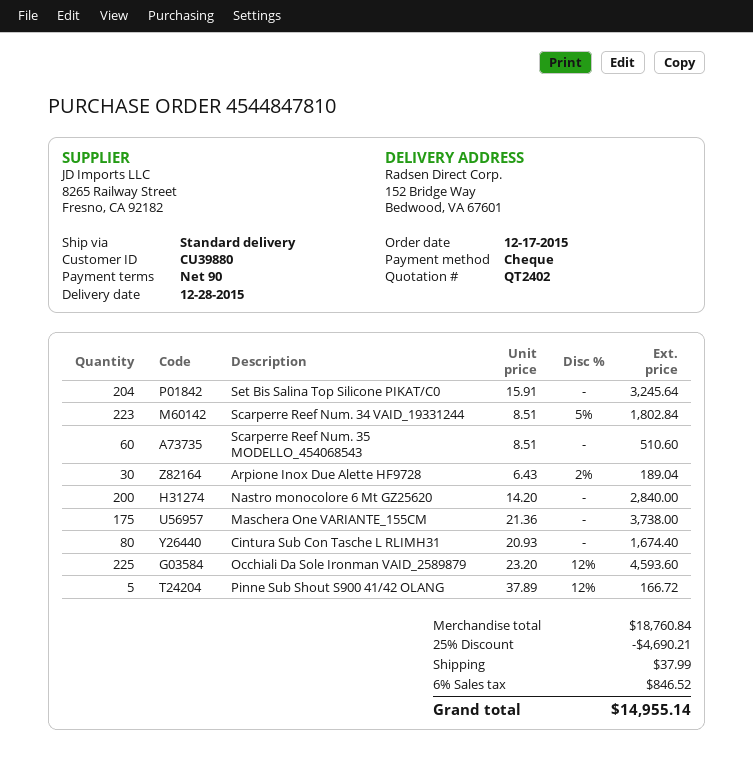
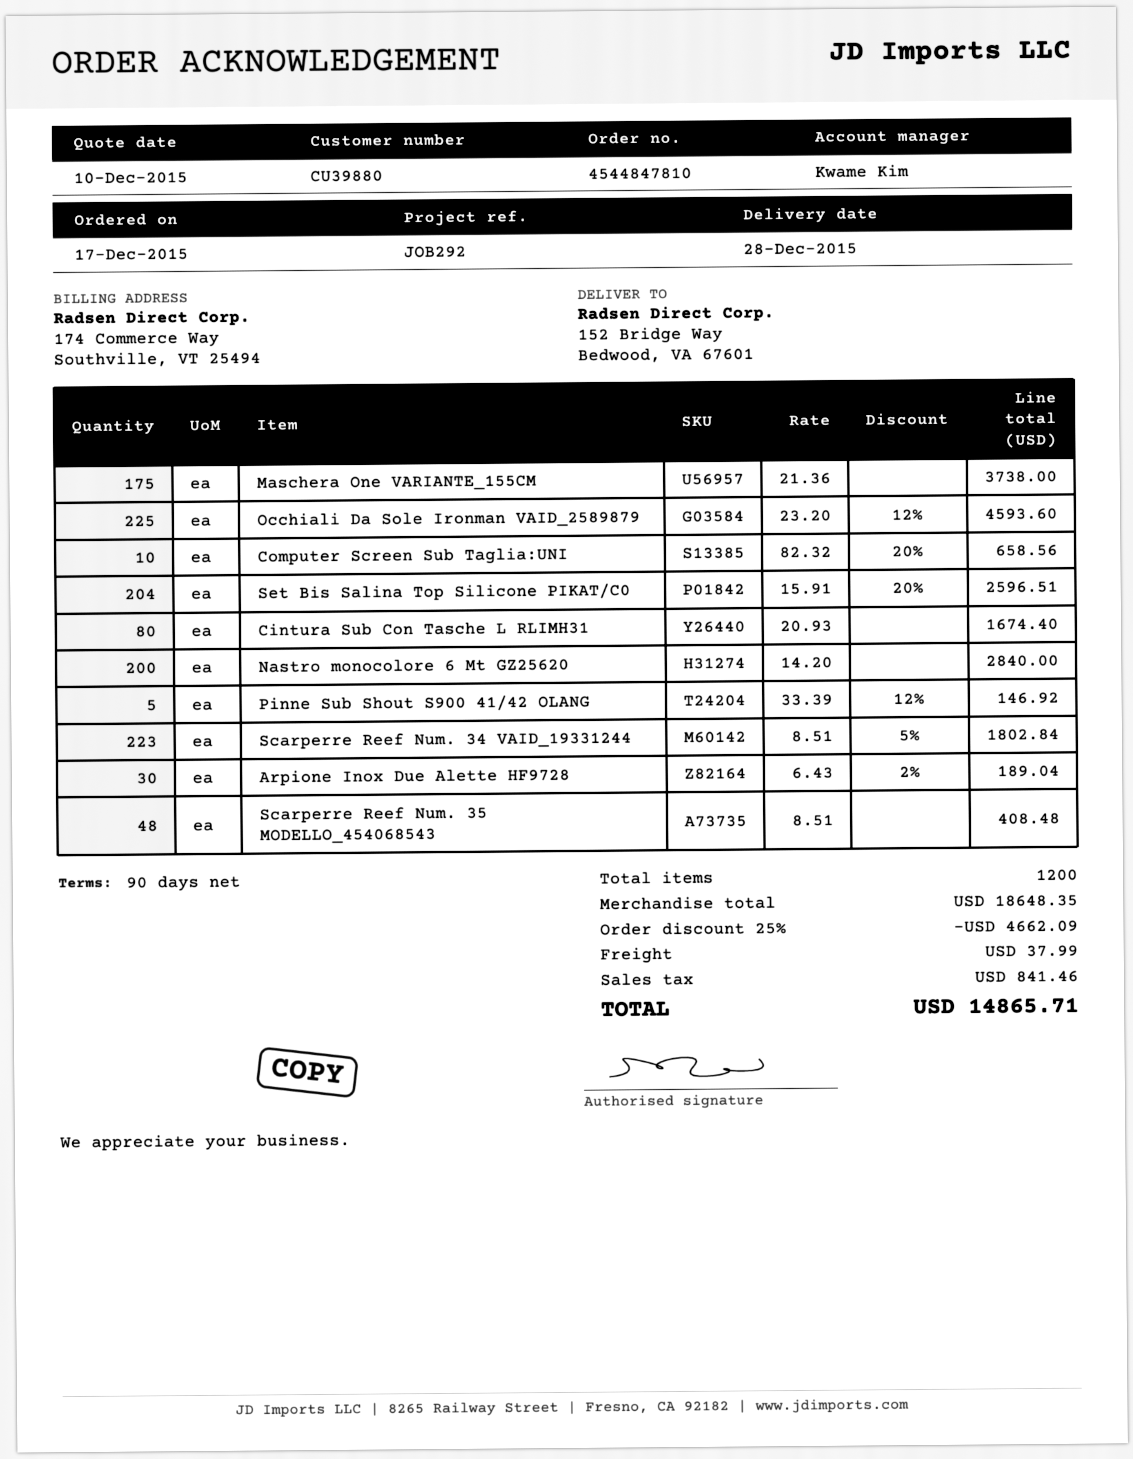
Set Bis Salina Top Silicone PIKAT/C0: 204 x 15.91 = 3245.64 -> 204 x 15.91 - 20% = 2596.51
Scarperre Reef Num. 35 MODELLO_454068543: 60 x 8.51 = 510.60 -> 48 x 8.51 = 408.48
Pinne Sub Shout S900 41/42 OLANG: 5 x 37.89 - 12% = 166.72 -> 5 x 33.39 - 12% = 146.92
Computer Screen Sub Taglia:UNI: none -> 10 x 82.32 - 20% = 658.56
subtotal: 18760.84 -> 18648.35
discount: 25% = 4690.21 -> 25% = 4662.09
tax: 846.52 -> 841.46
total: 14955.14 -> 14865.71

